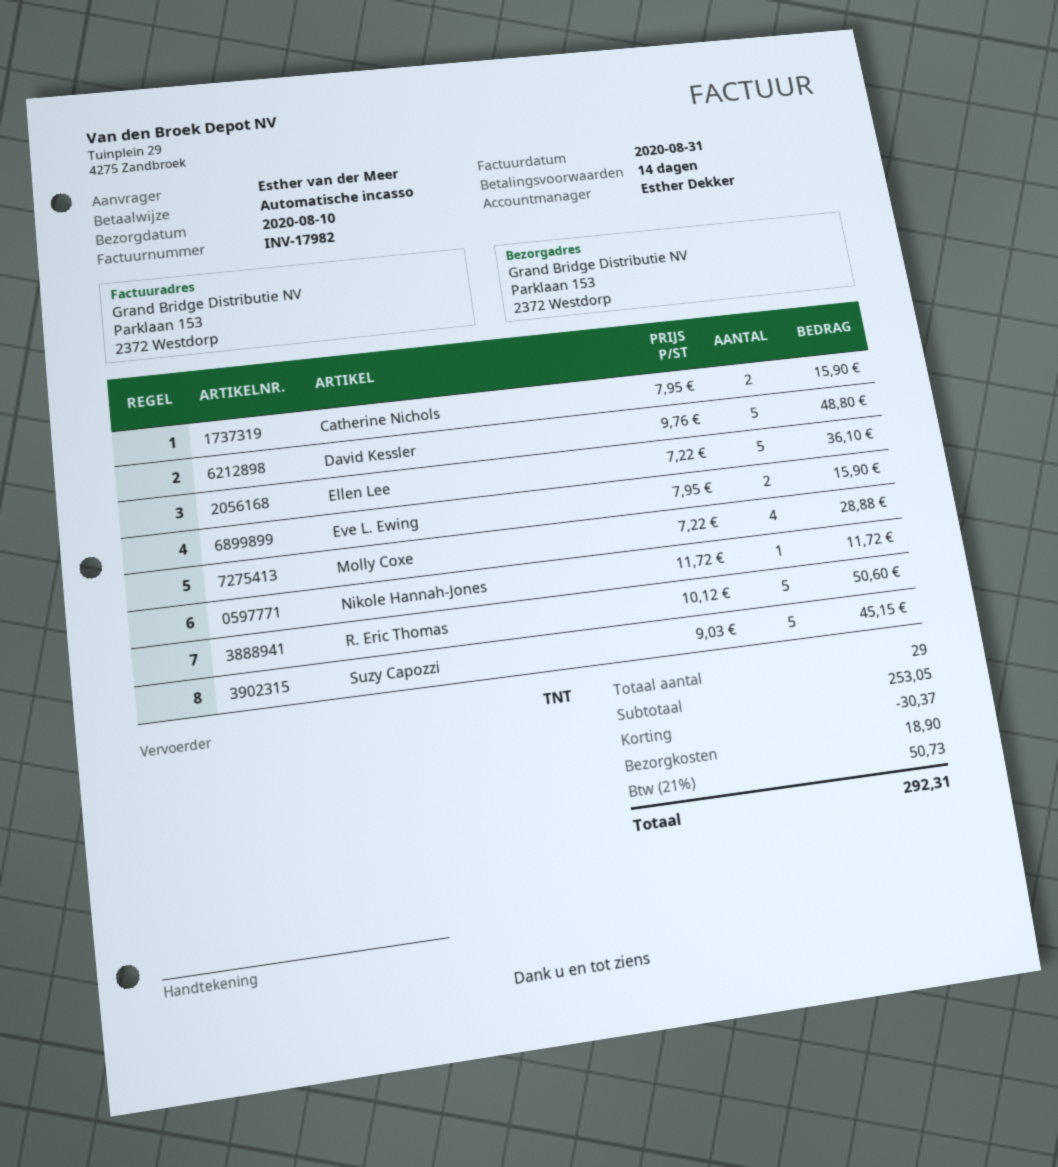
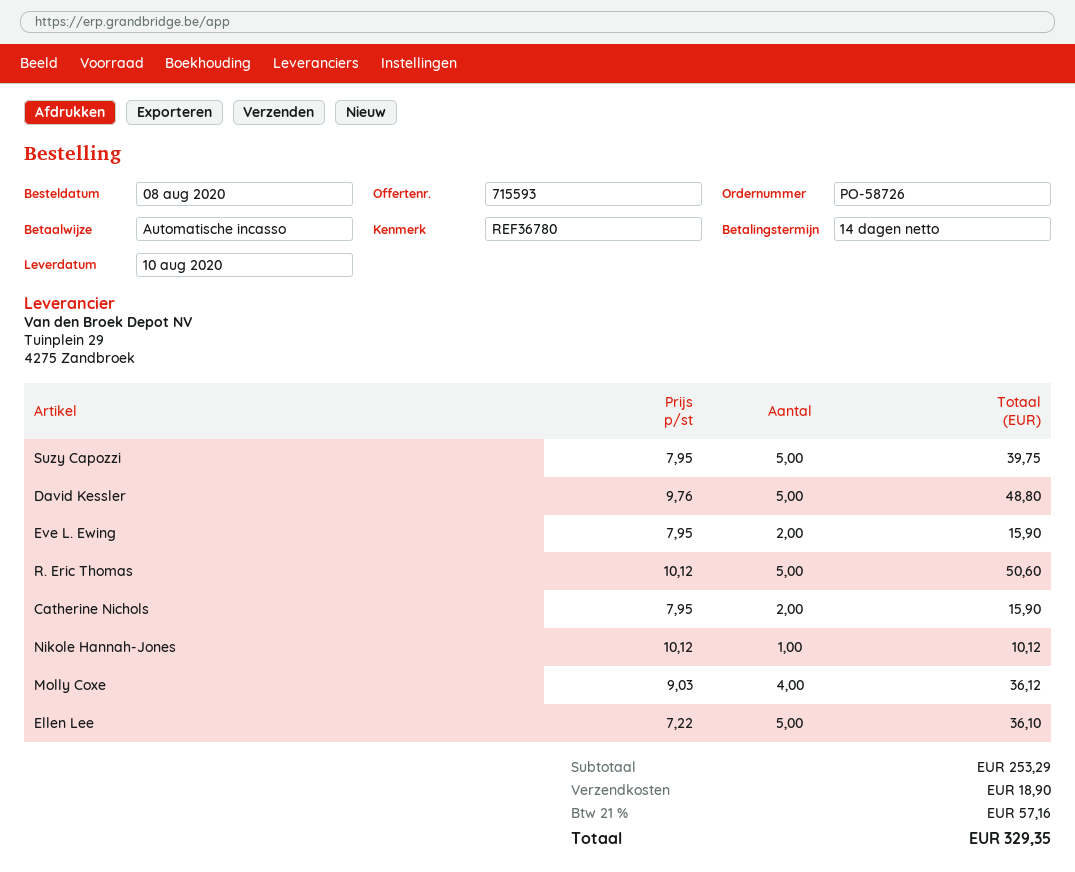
Molly Coxe: 4 x 7.22 = 28.88 -> 4 x 9.03 = 36.12
Nikole Hannah-Jones: 1 x 11.72 = 11.72 -> 1 x 10.12 = 10.12
Suzy Capozzi: 5 x 9.03 = 45.15 -> 5 x 7.95 = 39.75
subtotal: 253.05 -> 253.29
discount: 30.37 -> none
tax: 21% = 50.73 -> 21% = 57.16
total: 292.31 -> 329.35

